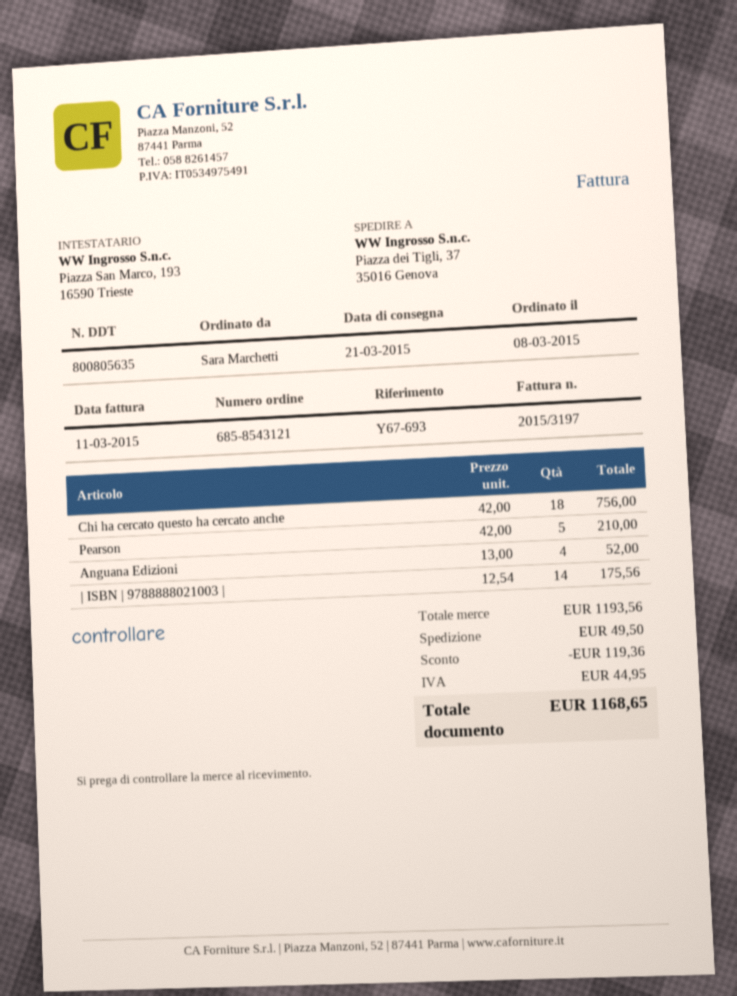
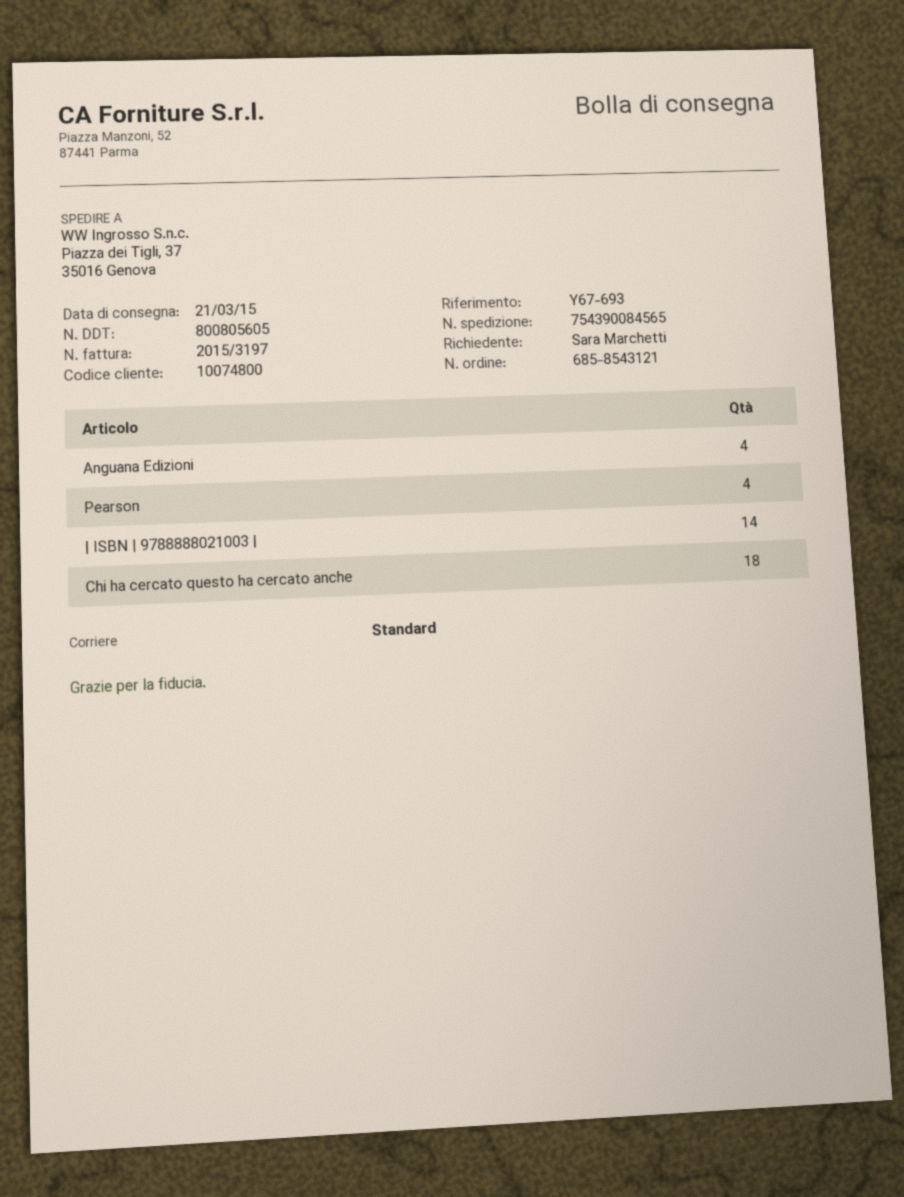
delivery note number: 800805635 -> 800805605
Pearson: 5 -> 4

